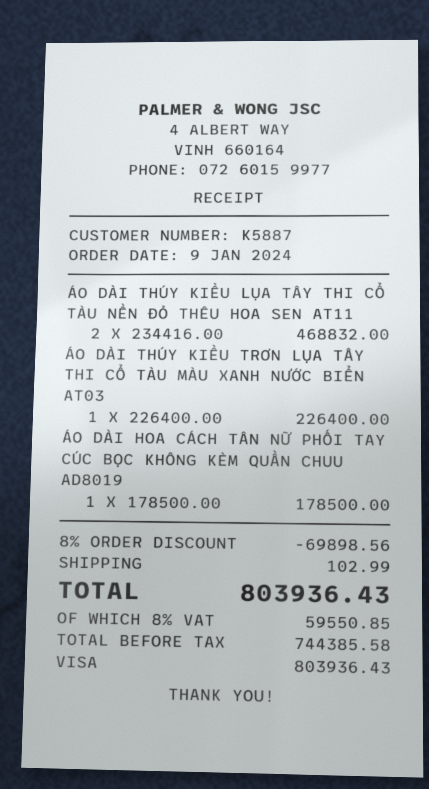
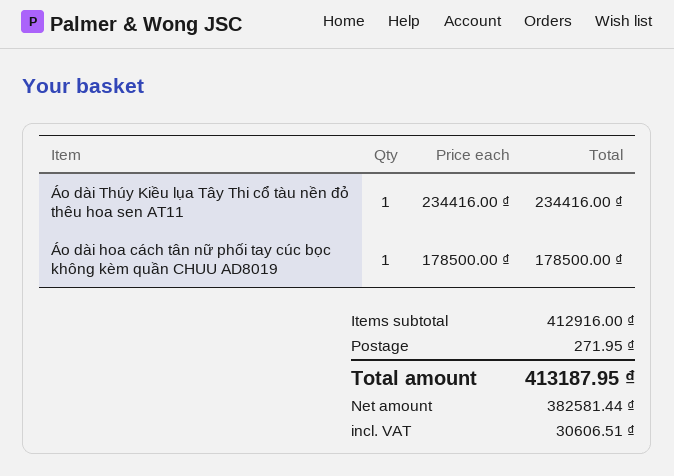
ÁO DÀI THÚY KIỀU LỤA TÂY THI CỔ TÀU NỀN ĐỎ THÊU HOA SEN AT11: 2 x 234416.00 = 468832.00 -> 1 x 234416.00 = 234416.00
ÁO DÀI THÚY KIỀU TRƠN LỤA TÂY THI CỔ TÀU MÀU XANH NƯỚC BIỂN AT03: 1 x 226400.00 = 226400.00 -> none
discount: 8% = 69898.56 -> none
shipping: 102.99 -> 271.95
net: 744385.58 -> 382581.44
tax: 59550.85 -> 30606.51
total: 803936.43 -> 413187.95

